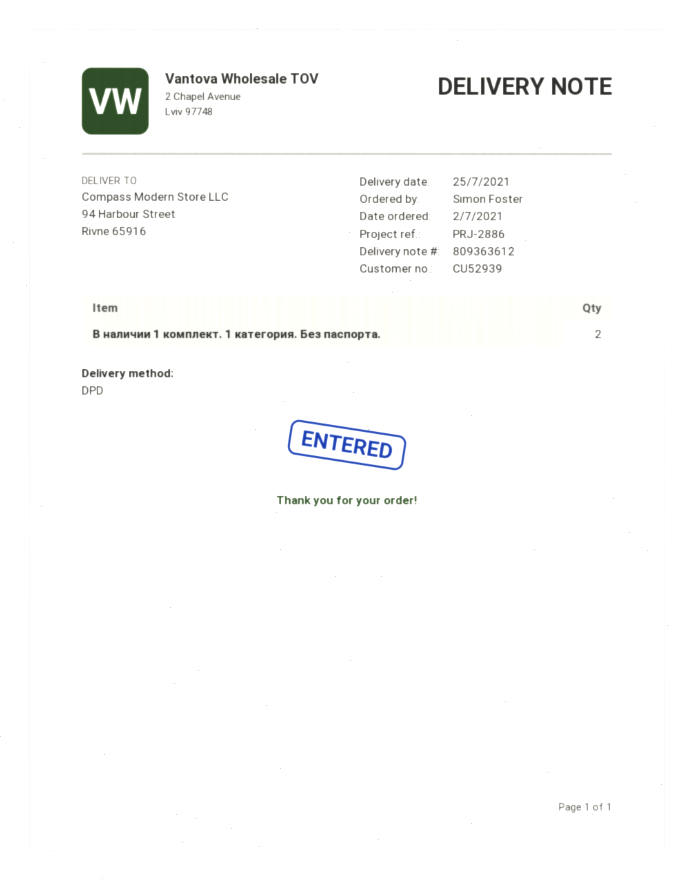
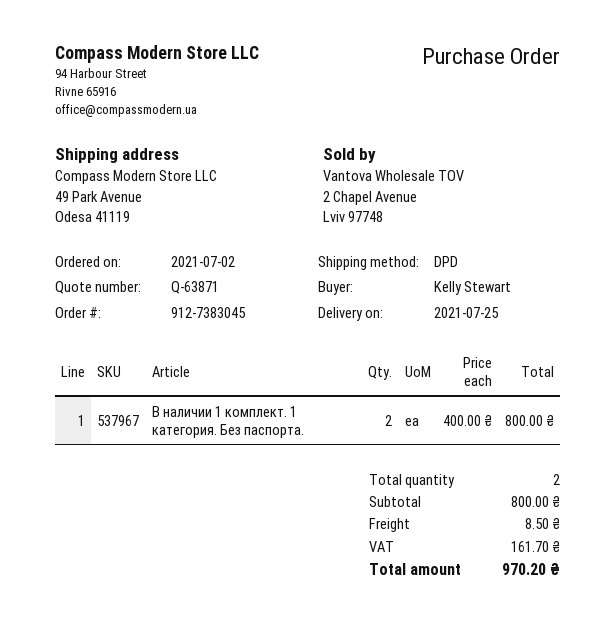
ordered by: Simon Foster -> Kelly Stewart
ship to: 94 Harbour Street, Rivne 65916 -> 49 Park Avenue, Odesa 41119

